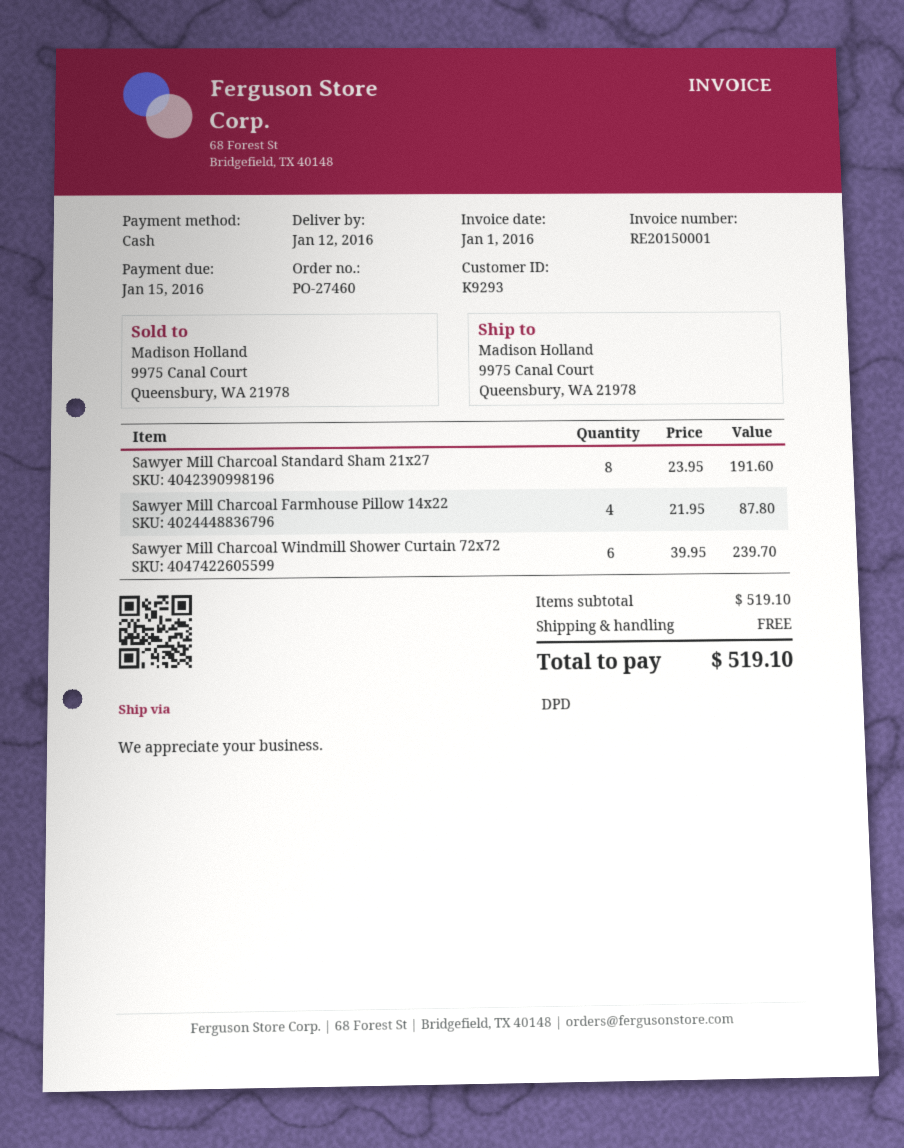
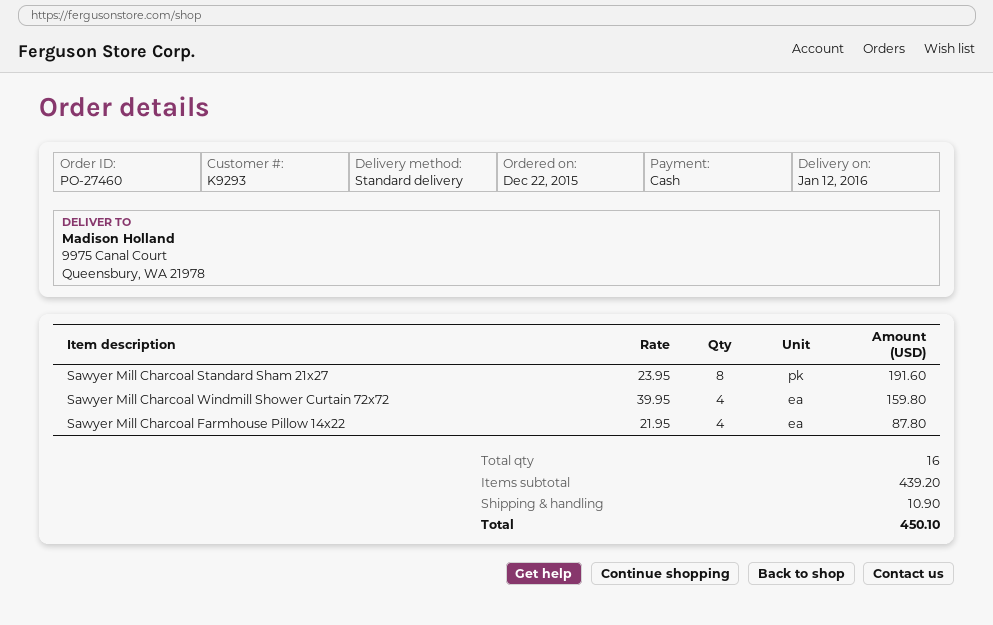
shipping method: DPD -> standard
Sawyer Mill Charcoal Windmill Shower Curtain 72x72: 6 x 39.95 = 239.70 -> 4 x 39.95 = 159.80
subtotal: 519.10 -> 439.20
shipping: 0.00 -> 10.90
total: 519.10 -> 450.10

